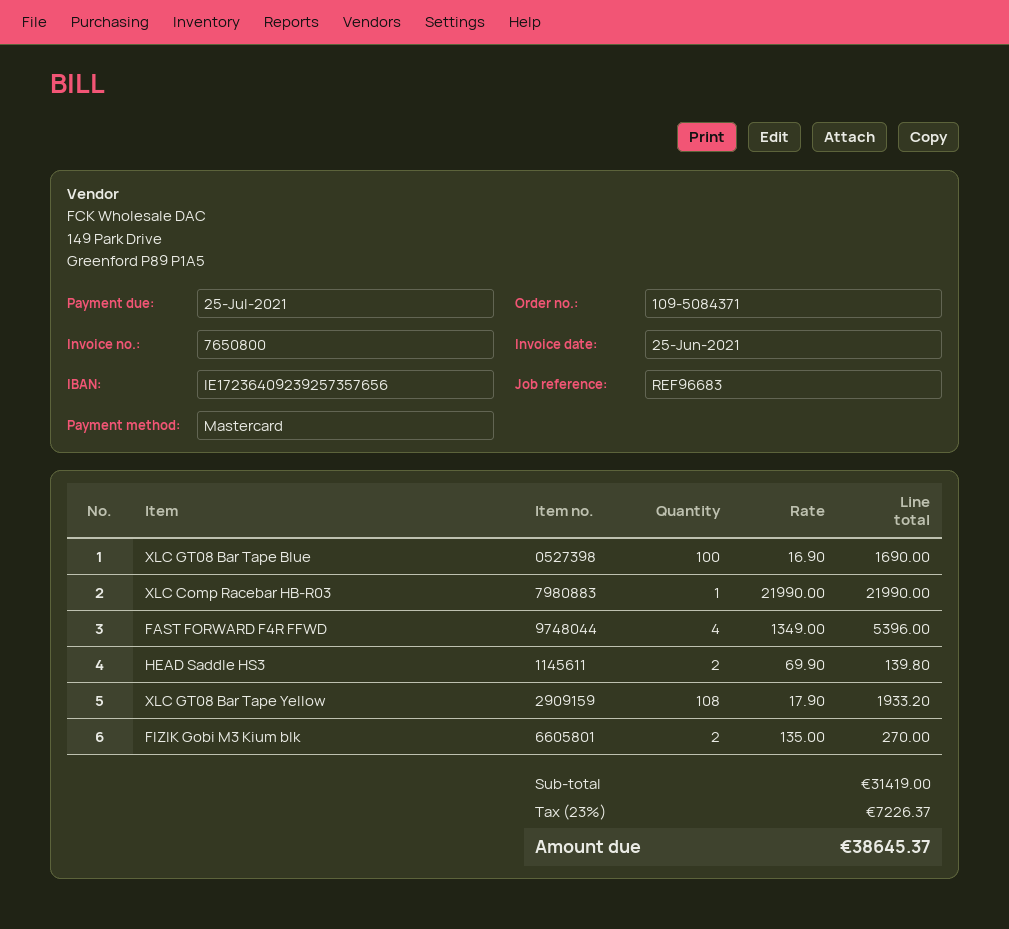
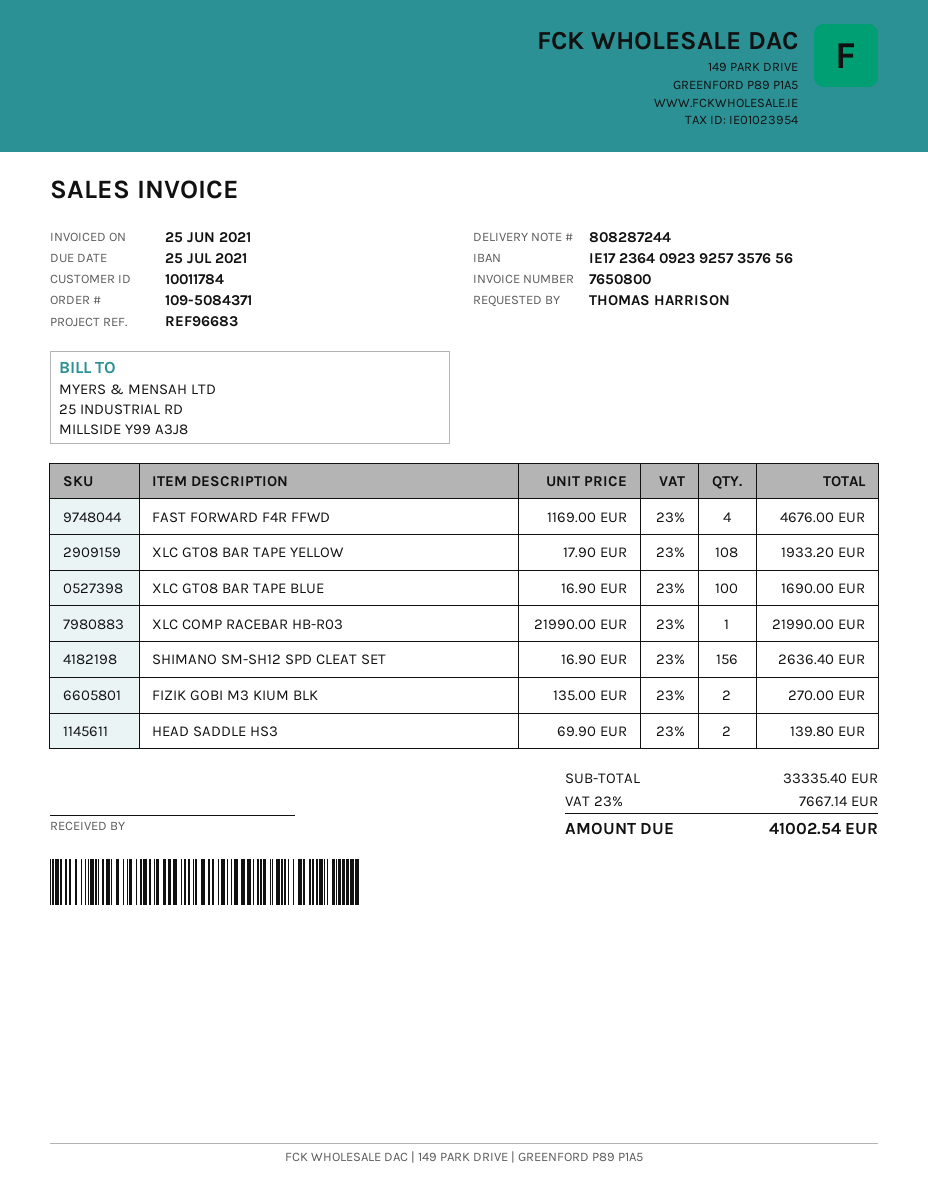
FAST FORWARD F4R FFWD: 4 x 1349.00 = 5396.00 -> 4 x 1169.00 = 4676.00
SHIMANO SM-SH12 SPD CLEAT SET: none -> 156 x 16.90 = 2636.40
subtotal: 31419.00 -> 33335.40
tax: 23% = 7226.37 -> 23% = 7667.14
total: 38645.37 -> 41002.54

